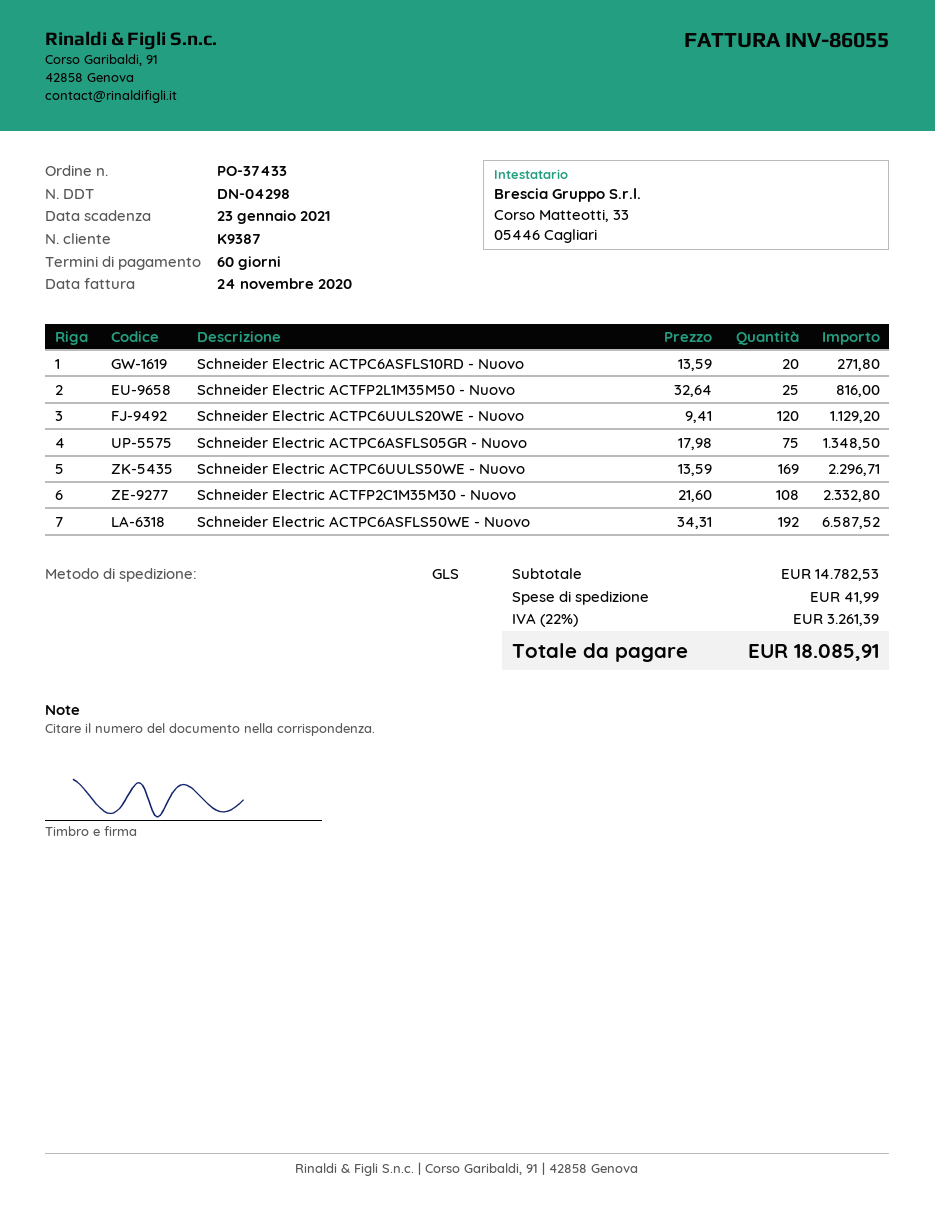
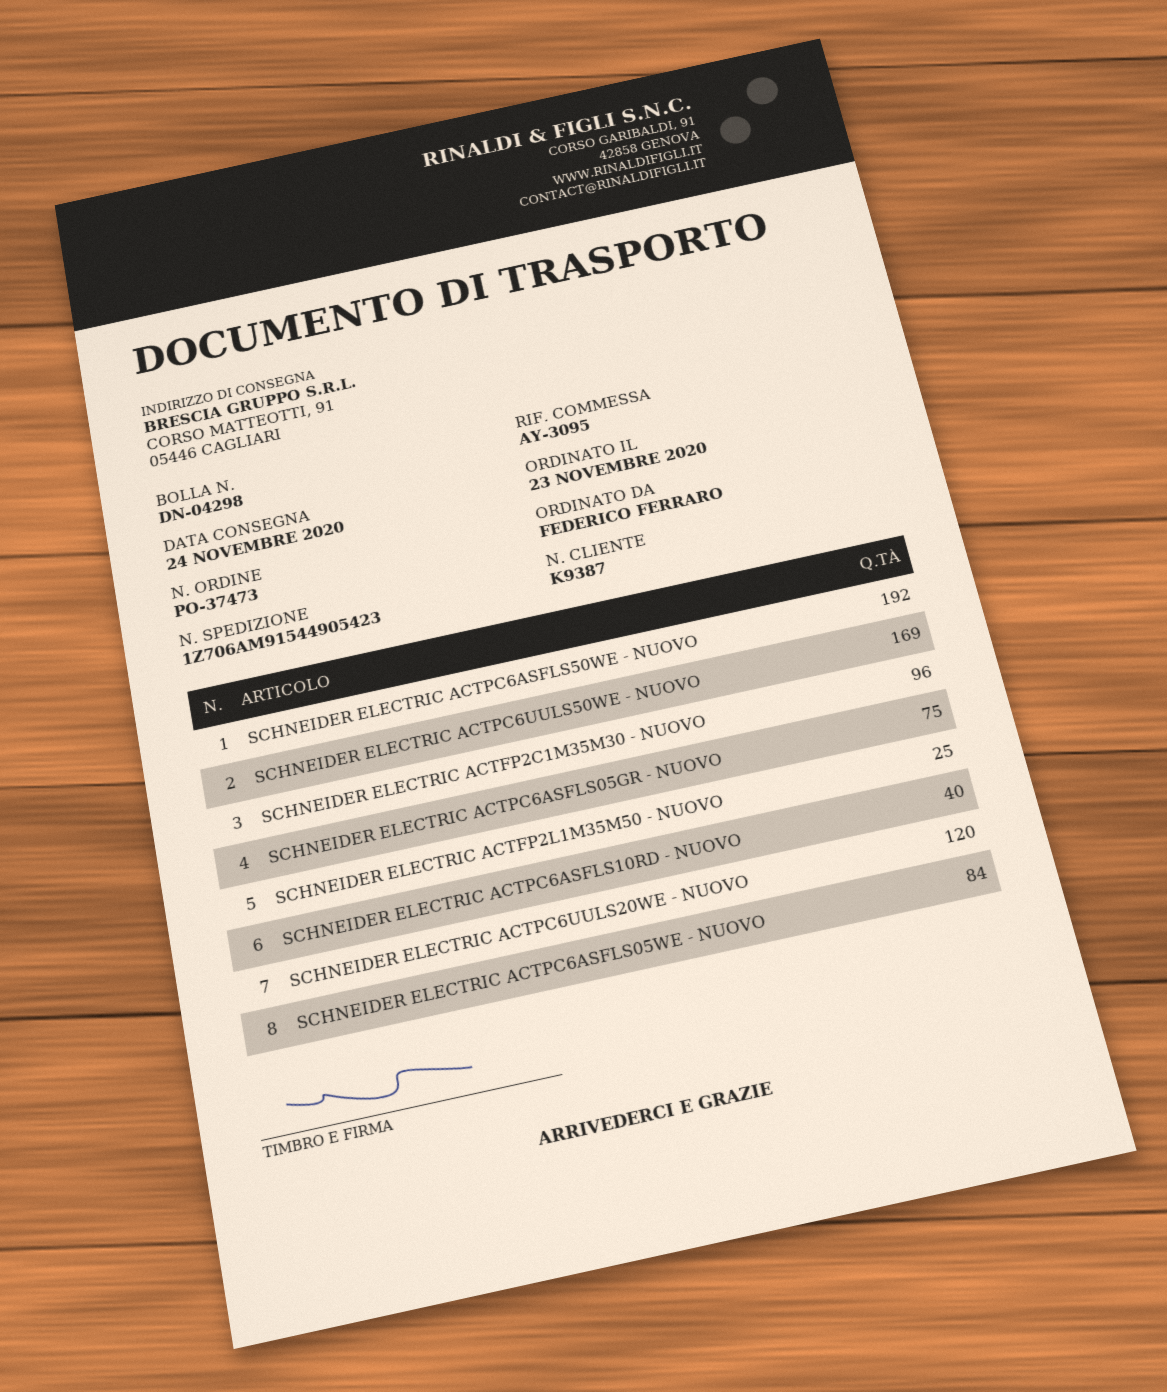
order number: PO-37433 -> PO-37473
Schneider Electric ACTPC6ASFLS10RD - Nuovo: 20 -> 40
Schneider Electric ACTFP2C1M35M30 - Nuovo: 108 -> 96
SCHNEIDER ELECTRIC ACTPC6ASFLS05WE - NUOVO: none -> 84

